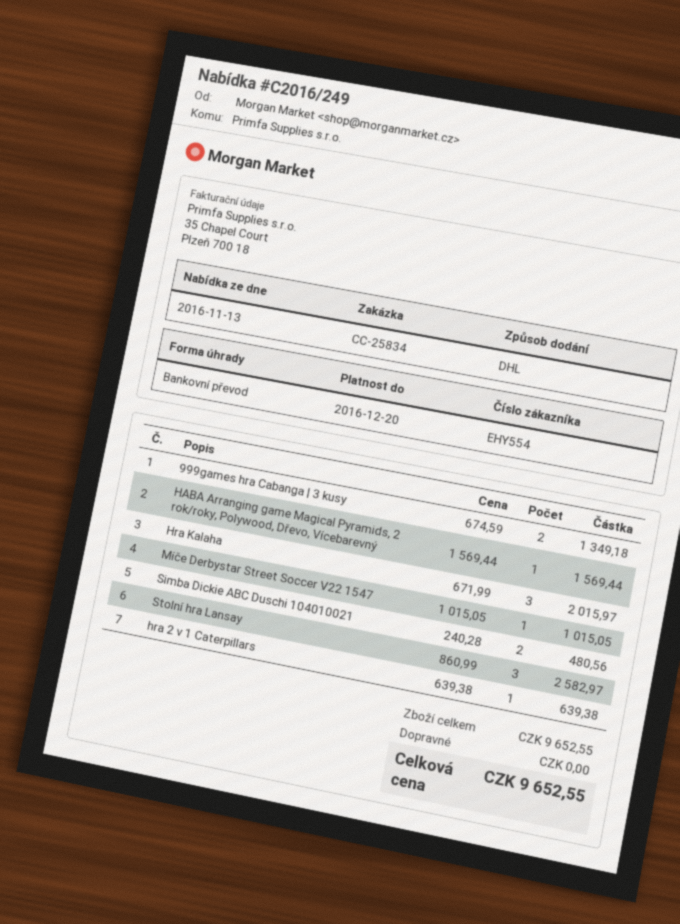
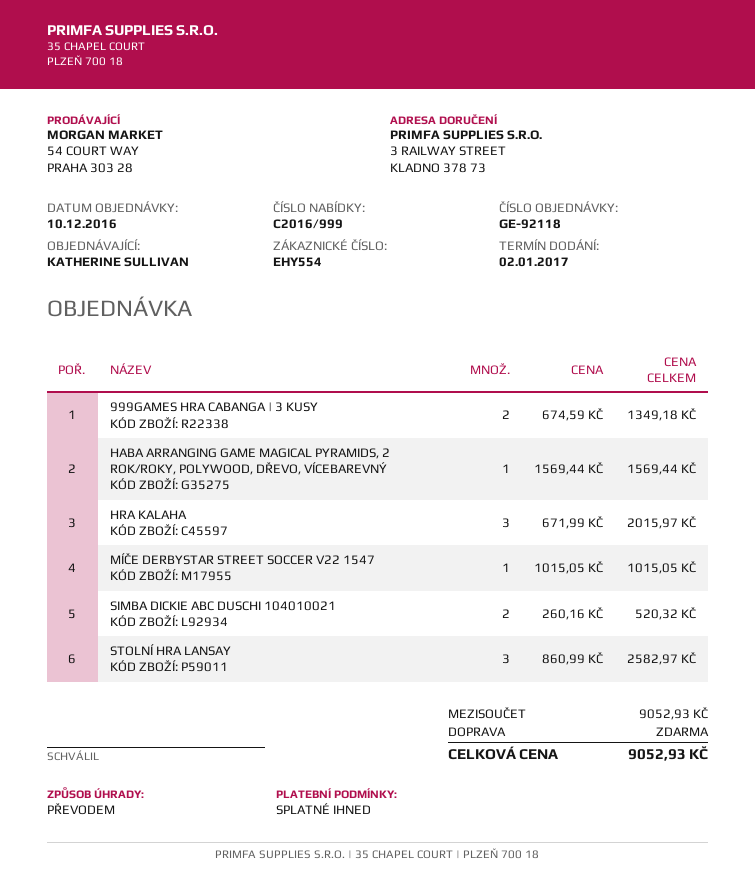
quote number: C2016/249 -> C2016/999
Simba Dickie ABC Duschi 104010021: 2 x 240.28 = 480.56 -> 2 x 260.16 = 520.32
hra 2 v 1 Caterpillars: 1 x 639.38 = 639.38 -> none
subtotal: 9652.55 -> 9052.93
total: 9652.55 -> 9052.93

